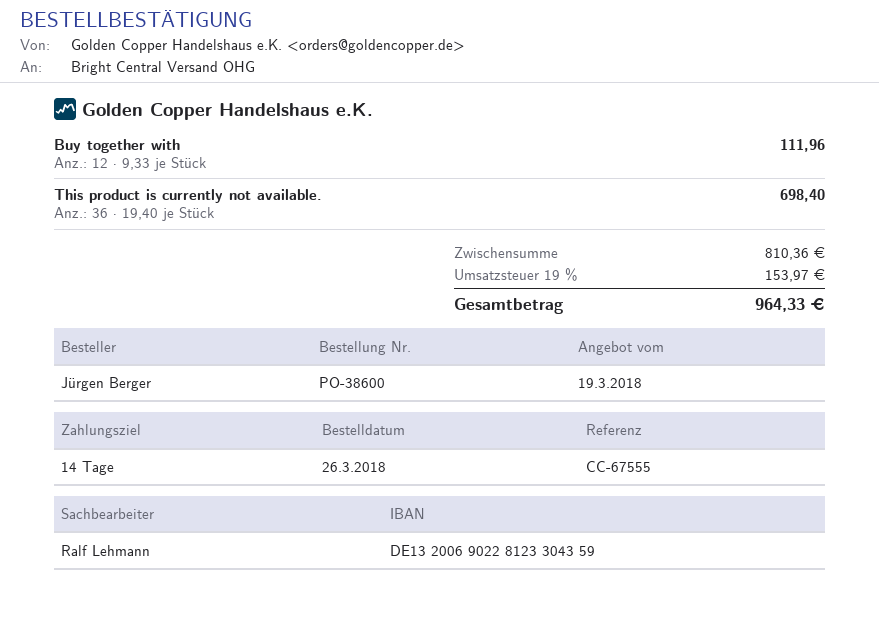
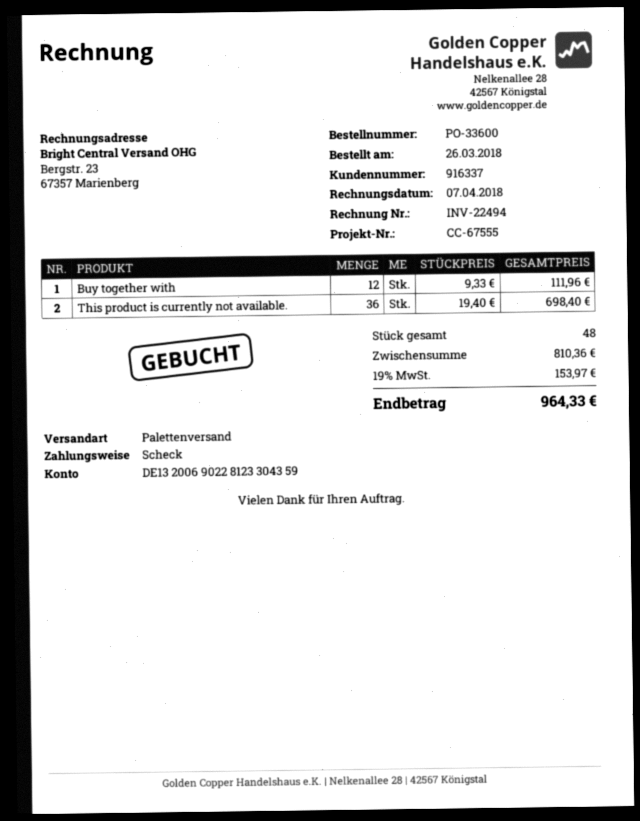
order number: PO-38600 -> PO-33600

